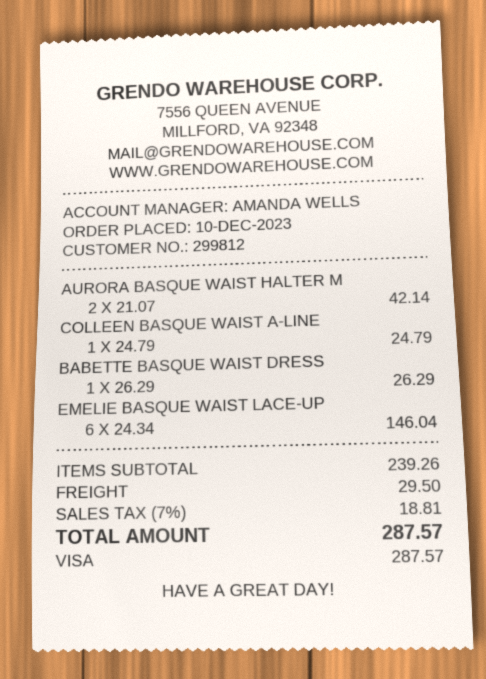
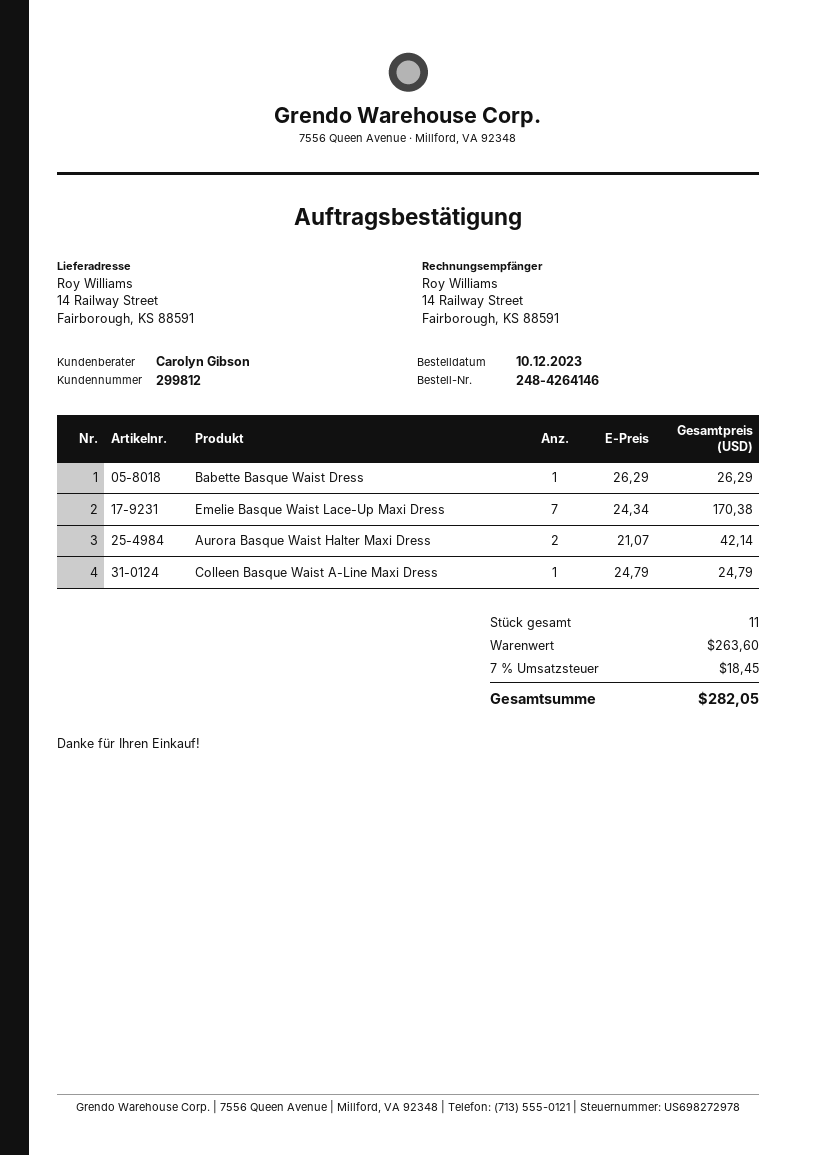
sales rep: AMANDA WELLS -> Carolyn Gibson
EMELIE BASQUE WAIST LACE-UP: 6 x 24.34 = 146.04 -> 7 x 24.34 = 170.38
subtotal: 239.26 -> 263.60
shipping: 29.50 -> none
tax: 7% = 18.81 -> 7% = 18.45
total: 287.57 -> 282.05

